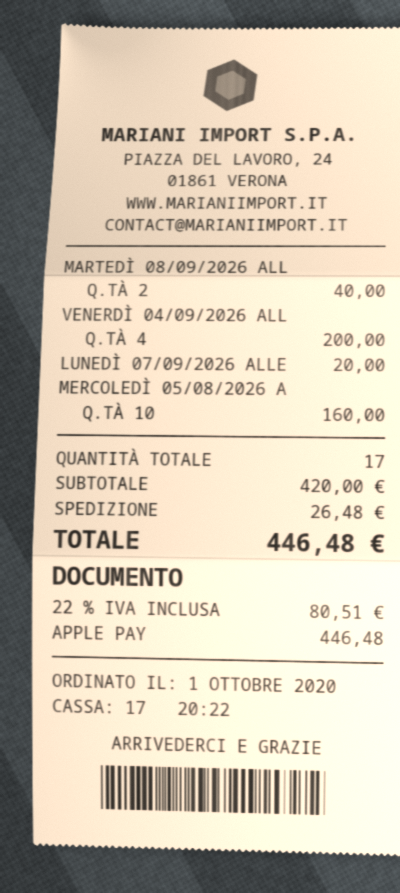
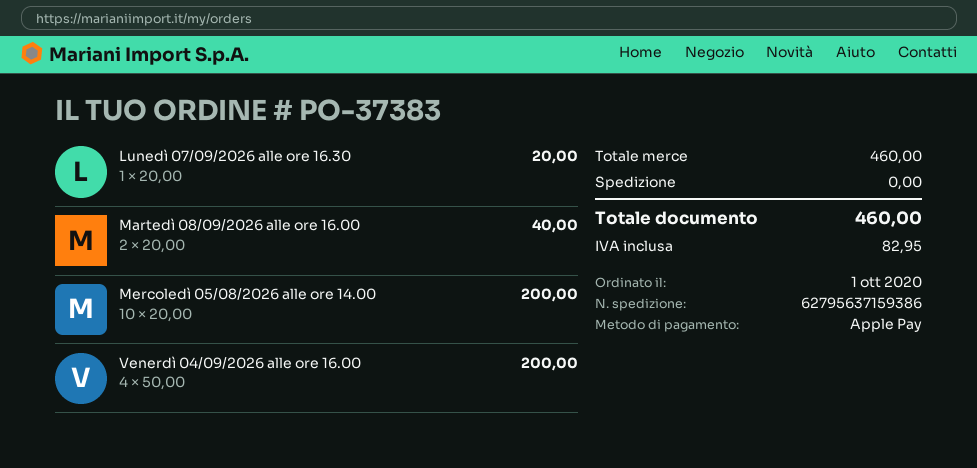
MERCOLEDÌ 05/08/2026 A: 10 for 160.00 -> 10 for 200.00
subtotal: 420.00 -> 460.00
shipping: 26.48 -> 0.00
tax: 80.51 -> 82.95
total: 446.48 -> 460.00

